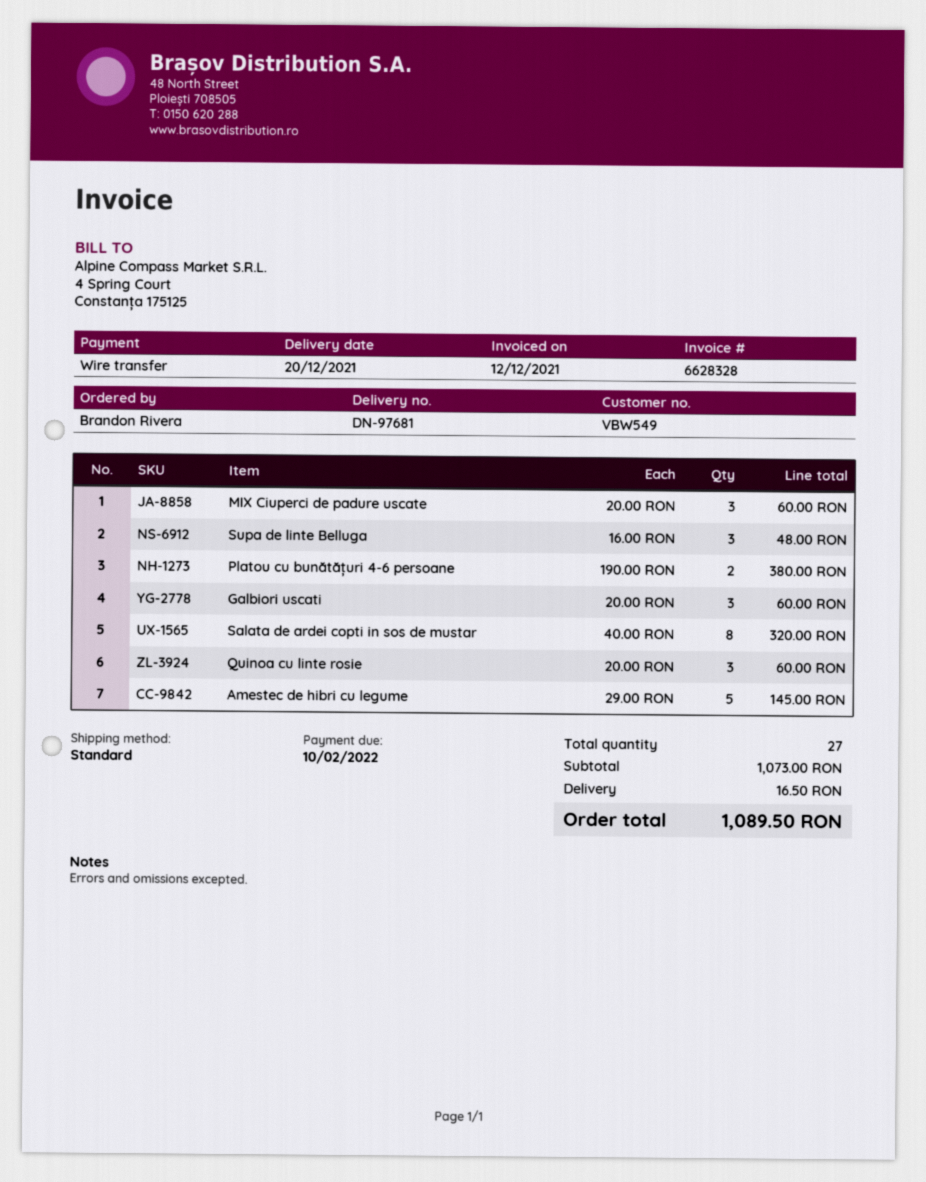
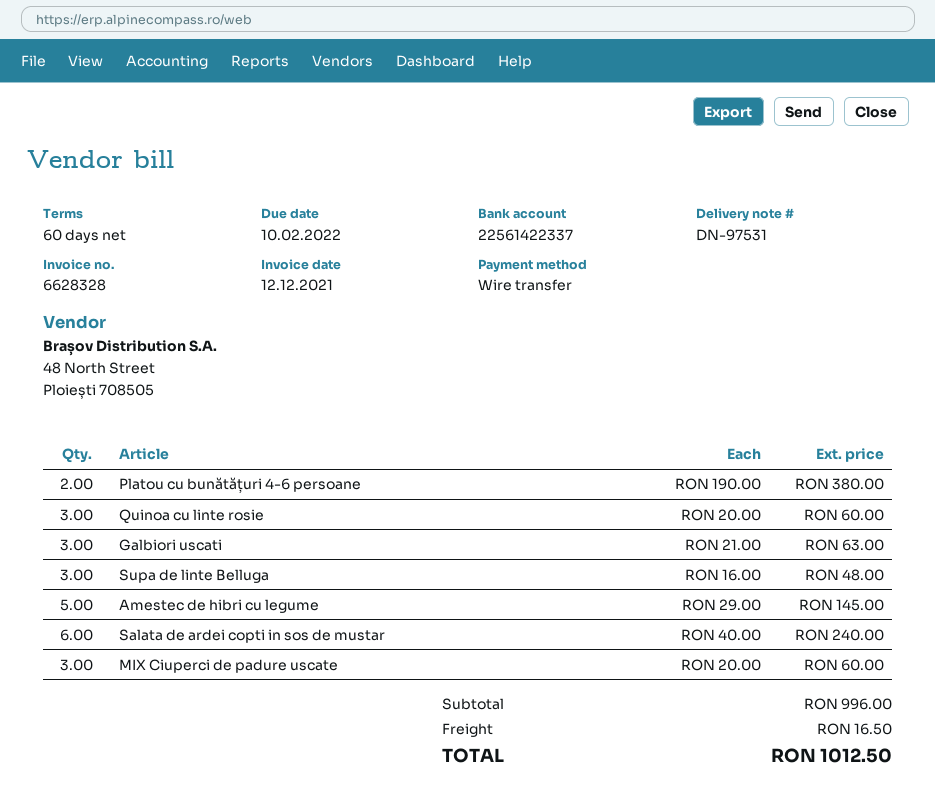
delivery note number: DN-97681 -> DN-97531
Galbiori uscati: 3 x 20.00 = 60.00 -> 3 x 21.00 = 63.00
Salata de ardei copti in sos de mustar: 8 x 40.00 = 320.00 -> 6 x 40.00 = 240.00
subtotal: 1073.00 -> 996.00
total: 1089.50 -> 1012.50

